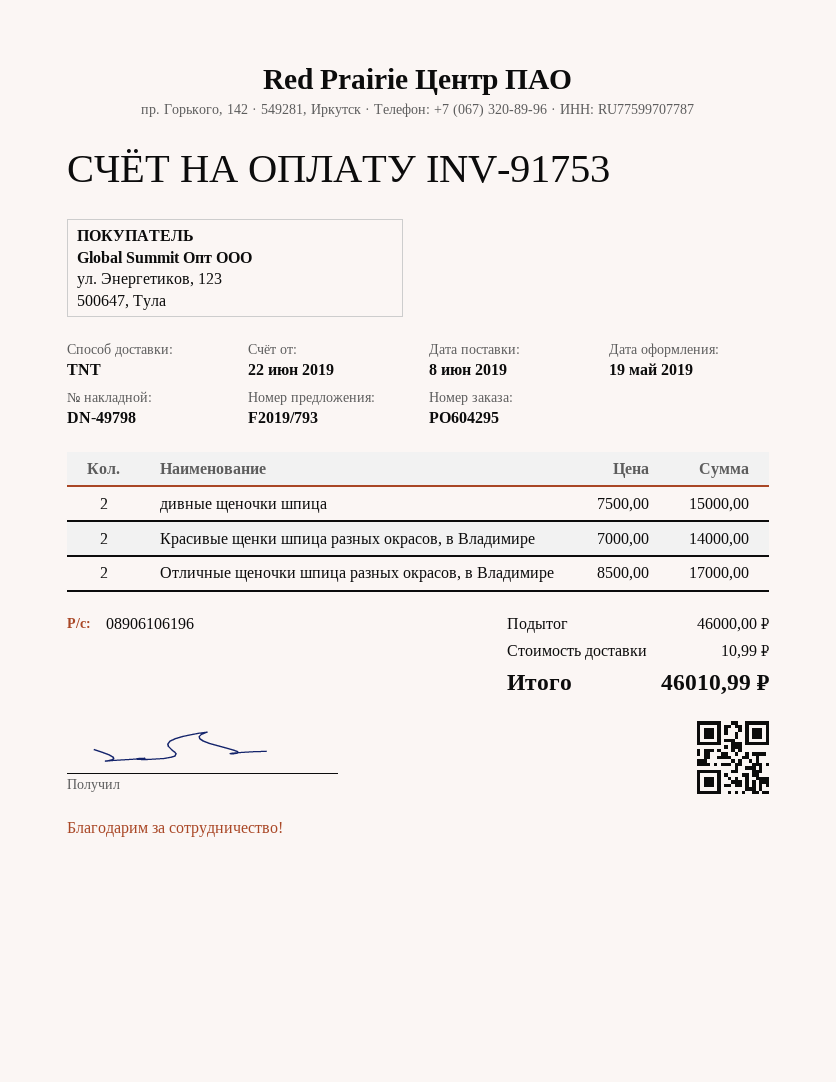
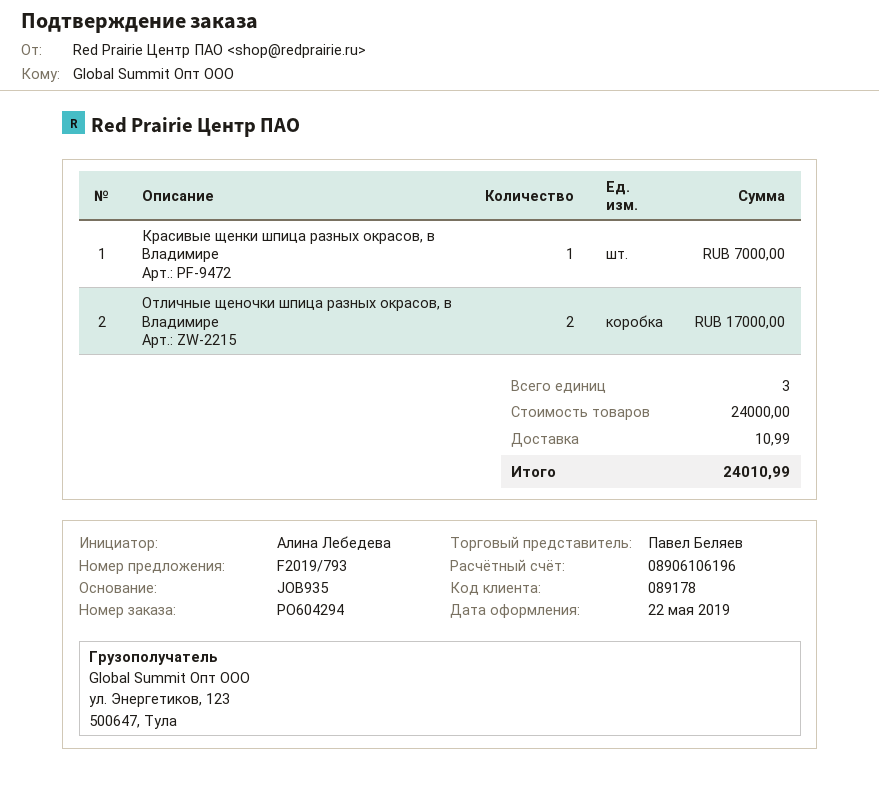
order number: PO604295 -> PO604294
order date: 2019-05-19 -> 2019-05-22
дивные щеночки шпица: 2 for 15000.00 -> none
Красивые щенки шпица разных окрасов, в Владимире: 2 for 14000.00 -> 1 for 7000.00
subtotal: 46000.00 -> 24000.00
total: 46010.99 -> 24010.99

